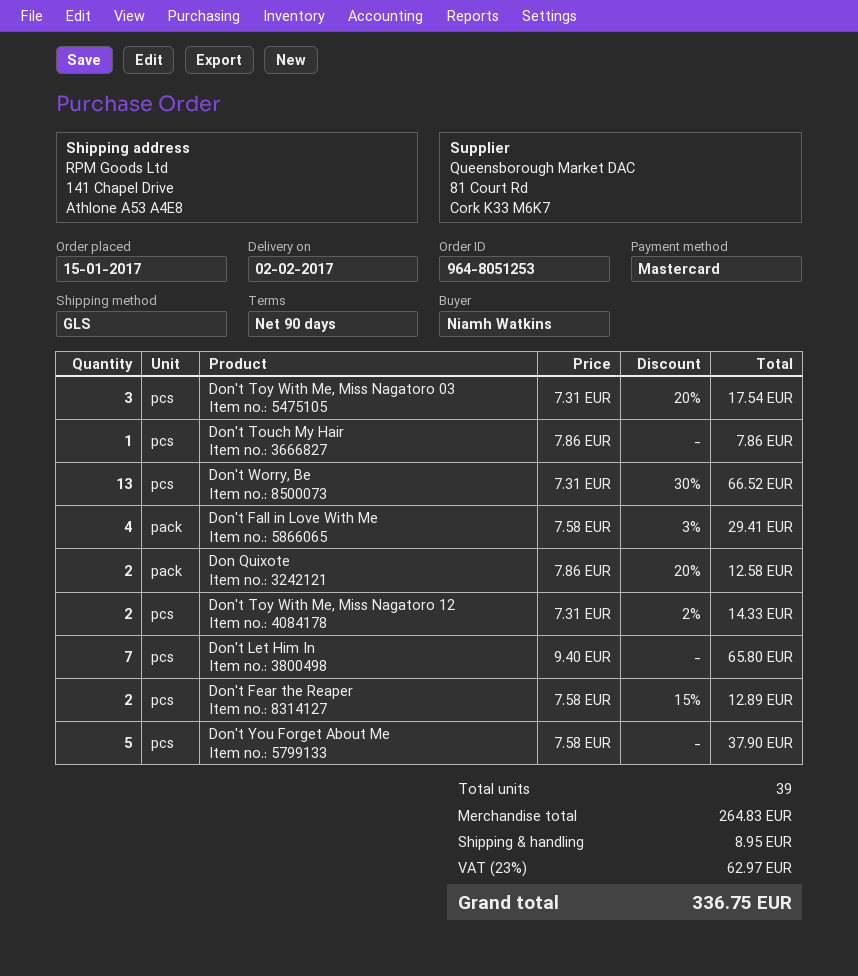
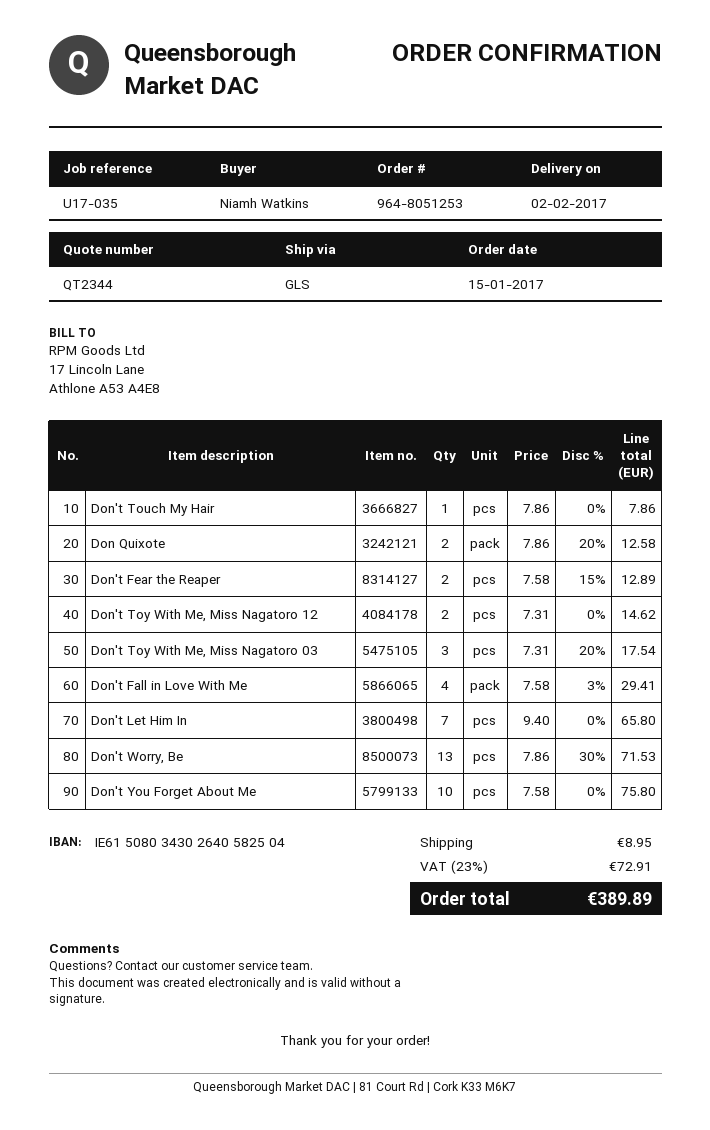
Don't Worry, Be: 13 x 7.31 - 30% = 66.52 -> 13 x 7.86 - 30% = 71.53
Don't Toy With Me, Miss Nagatoro 12: 2 x 7.31 - 2% = 14.33 -> 2 x 7.31 = 14.62
Don't You Forget About Me: 5 x 7.58 = 37.90 -> 10 x 7.58 = 75.80
tax: 23% = 62.97 -> 23% = 72.91
total: 336.75 -> 389.89

